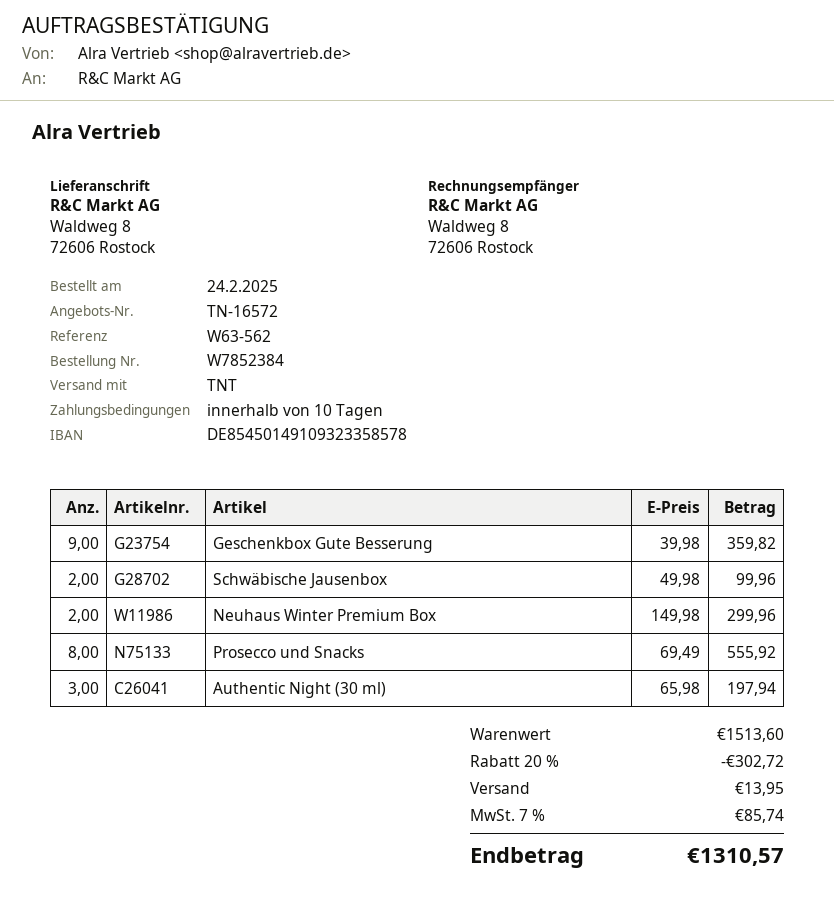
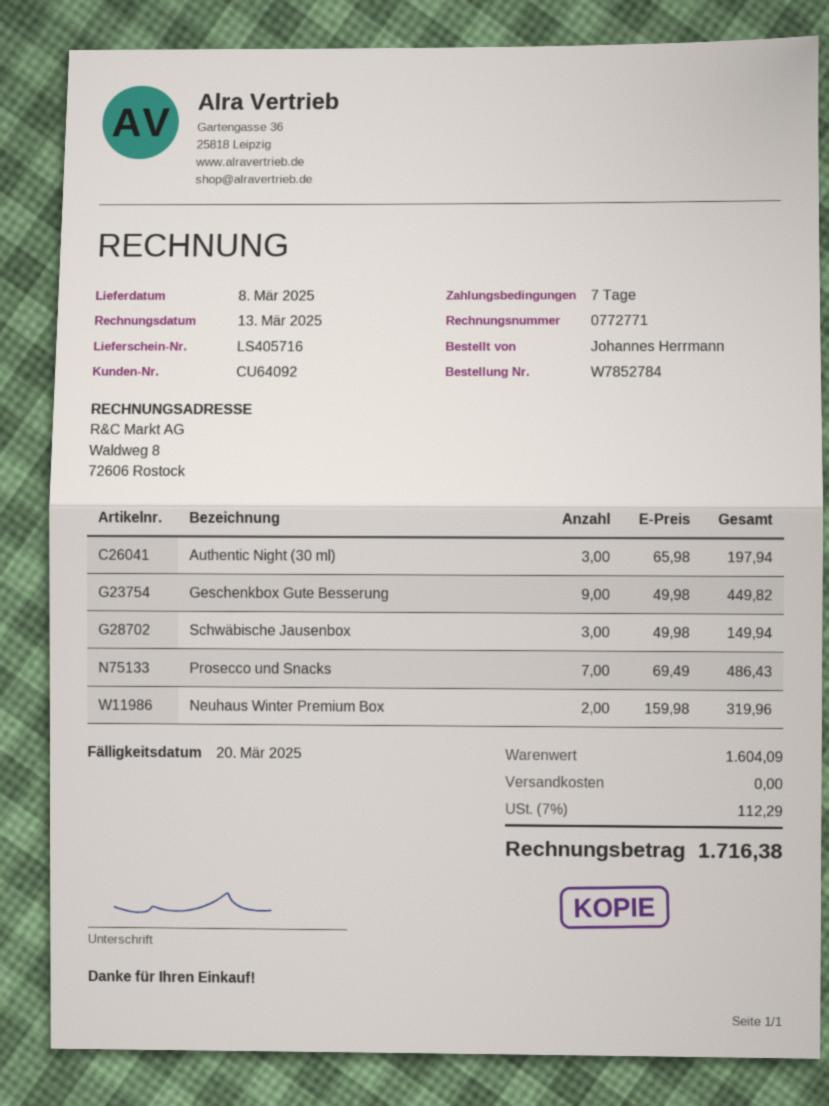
order number: W7852384 -> W7852784
payment terms: 10 days -> 7 days
Geschenkbox Gute Besserung: 9 x 39.98 = 359.82 -> 9 x 49.98 = 449.82
Schwäbische Jausenbox: 2 x 49.98 = 99.96 -> 3 x 49.98 = 149.94
Neuhaus Winter Premium Box: 2 x 149.98 = 299.96 -> 2 x 159.98 = 319.96
Prosecco und Snacks: 8 x 69.49 = 555.92 -> 7 x 69.49 = 486.43
subtotal: 1513.60 -> 1604.09
discount: 20% = 302.72 -> none
shipping: 13.95 -> 0.00
tax: 7% = 85.74 -> 7% = 112.29
total: 1310.57 -> 1716.38

